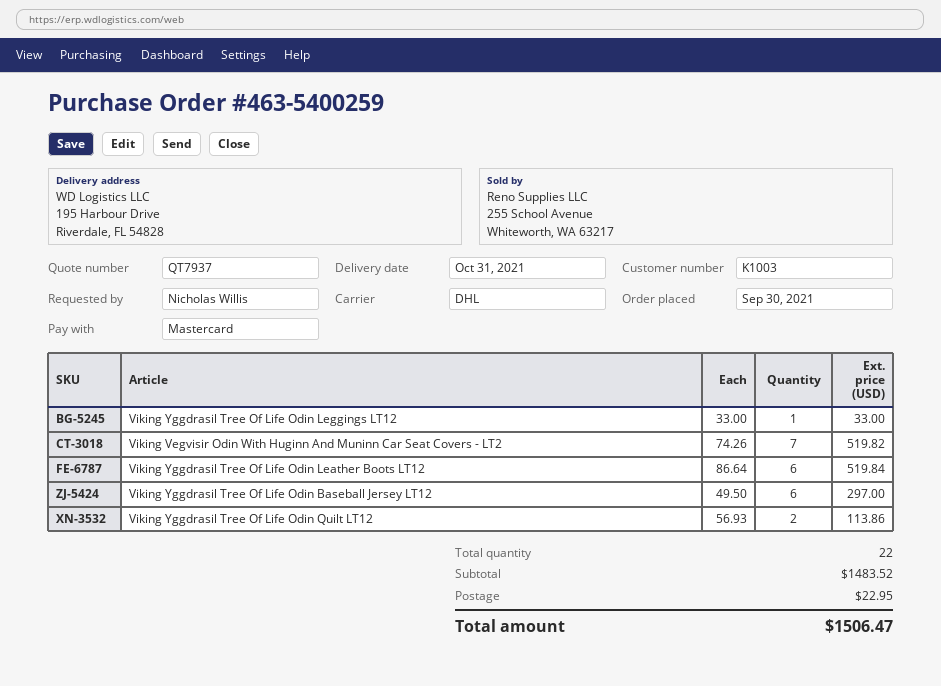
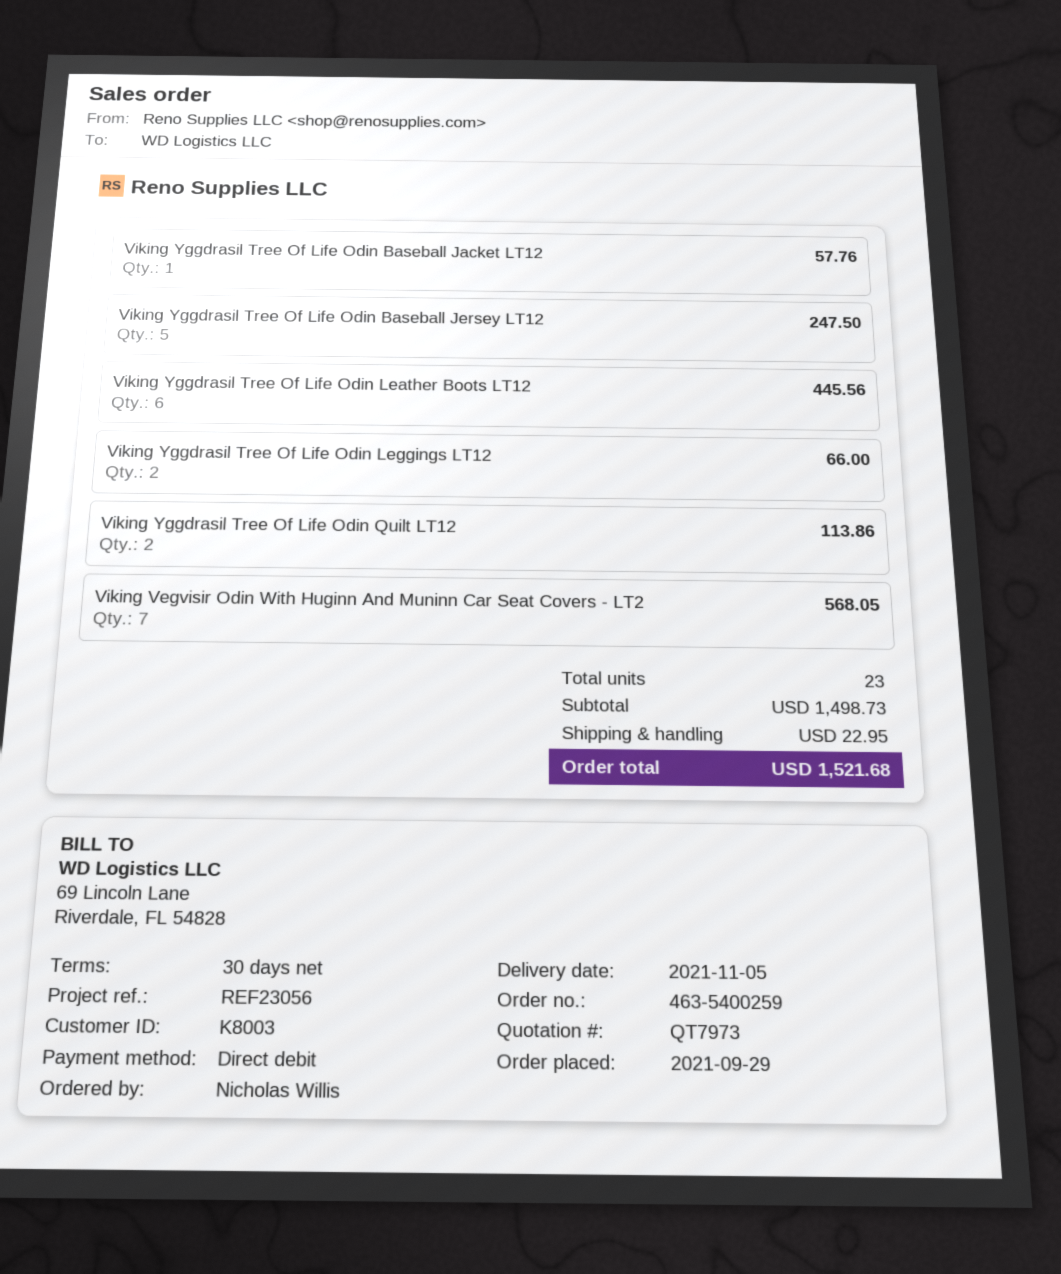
quote number: QT7937 -> QT7973
order date: 2021-09-30 -> 2021-09-29
delivery date: 2021-10-31 -> 2021-11-05
customer number: K1003 -> K8003
payment method: Mastercard -> direct debit
Viking Yggdrasil Tree Of Life Odin Leggings LT12: 1 for 33.00 -> 2 for 66.00
Viking Vegvisir Odin With Huginn And Muninn Car Seat Covers - LT2: 7 for 519.82 -> 7 for 568.05
Viking Yggdrasil Tree Of Life Odin Leather Boots LT12: 6 for 519.84 -> 6 for 445.56
Viking Yggdrasil Tree Of Life Odin Baseball Jersey LT12: 6 for 297.00 -> 5 for 247.50
Viking Yggdrasil Tree Of Life Odin Baseball Jacket LT12: none -> 1 for 57.76
total quantity: 22 -> 23
subtotal: 1483.52 -> 1498.73
total: 1506.47 -> 1521.68

